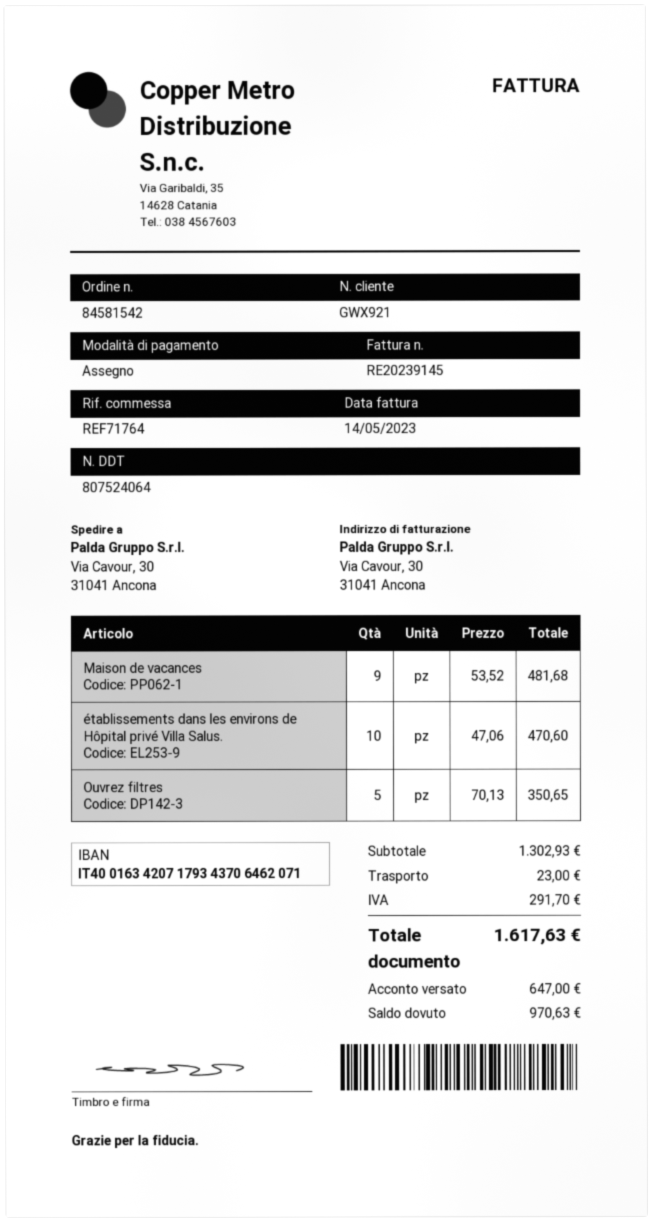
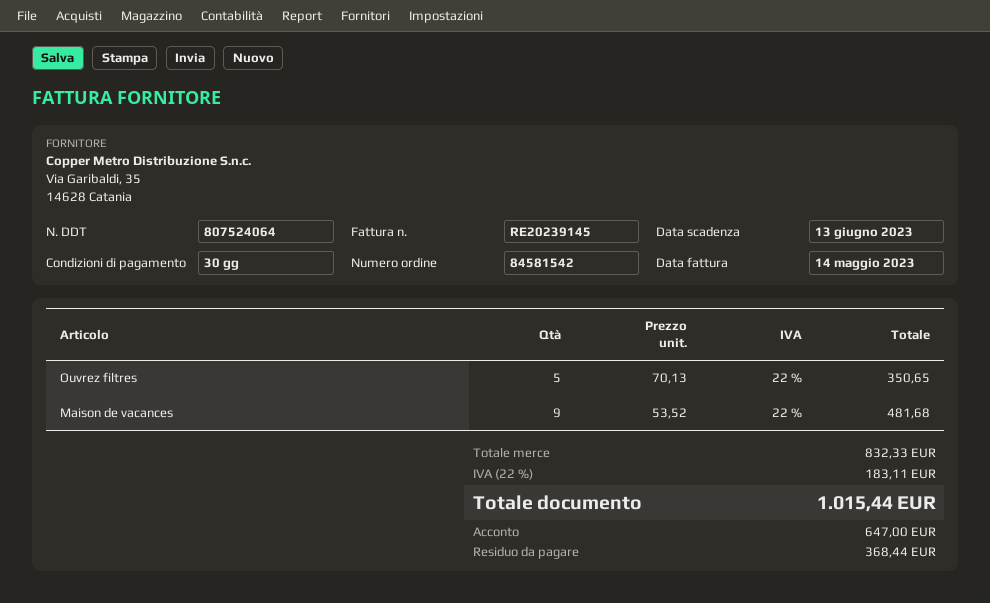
établissements dans les environs de Hôpital privé Villa Salus.: 10 x 47.06 = 470.60 -> none
subtotal: 1302.93 -> 832.33
shipping: 23.00 -> none
tax: 291.70 -> 183.11
total: 1617.63 -> 1015.44
balance: 970.63 -> 368.44

